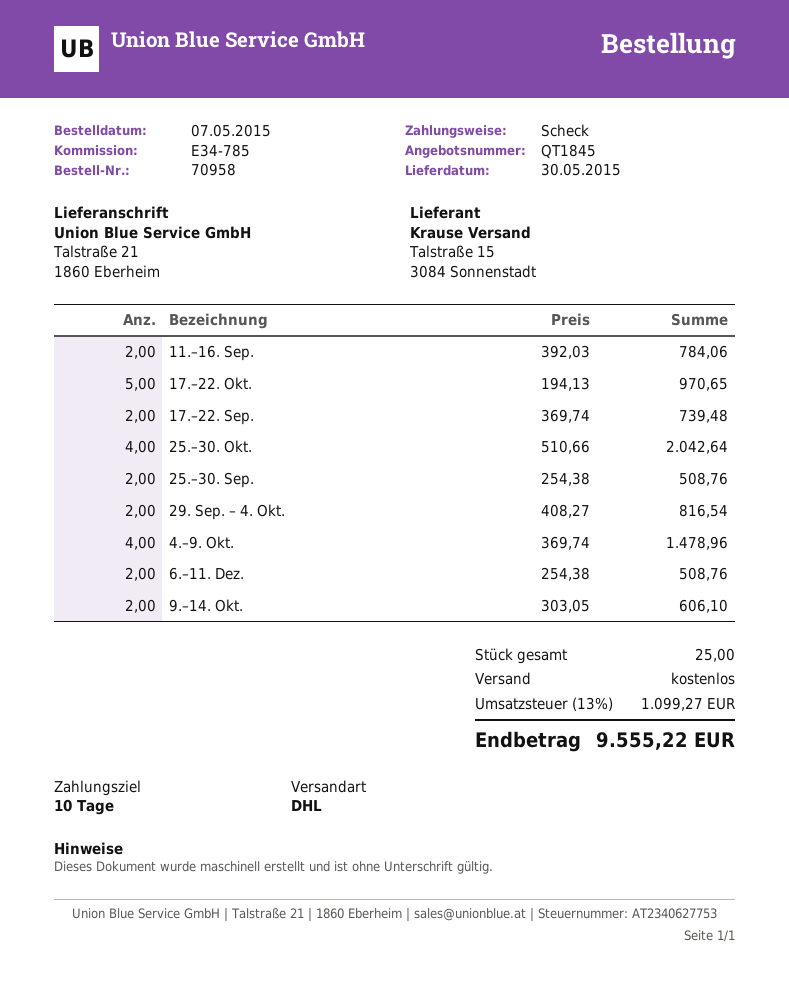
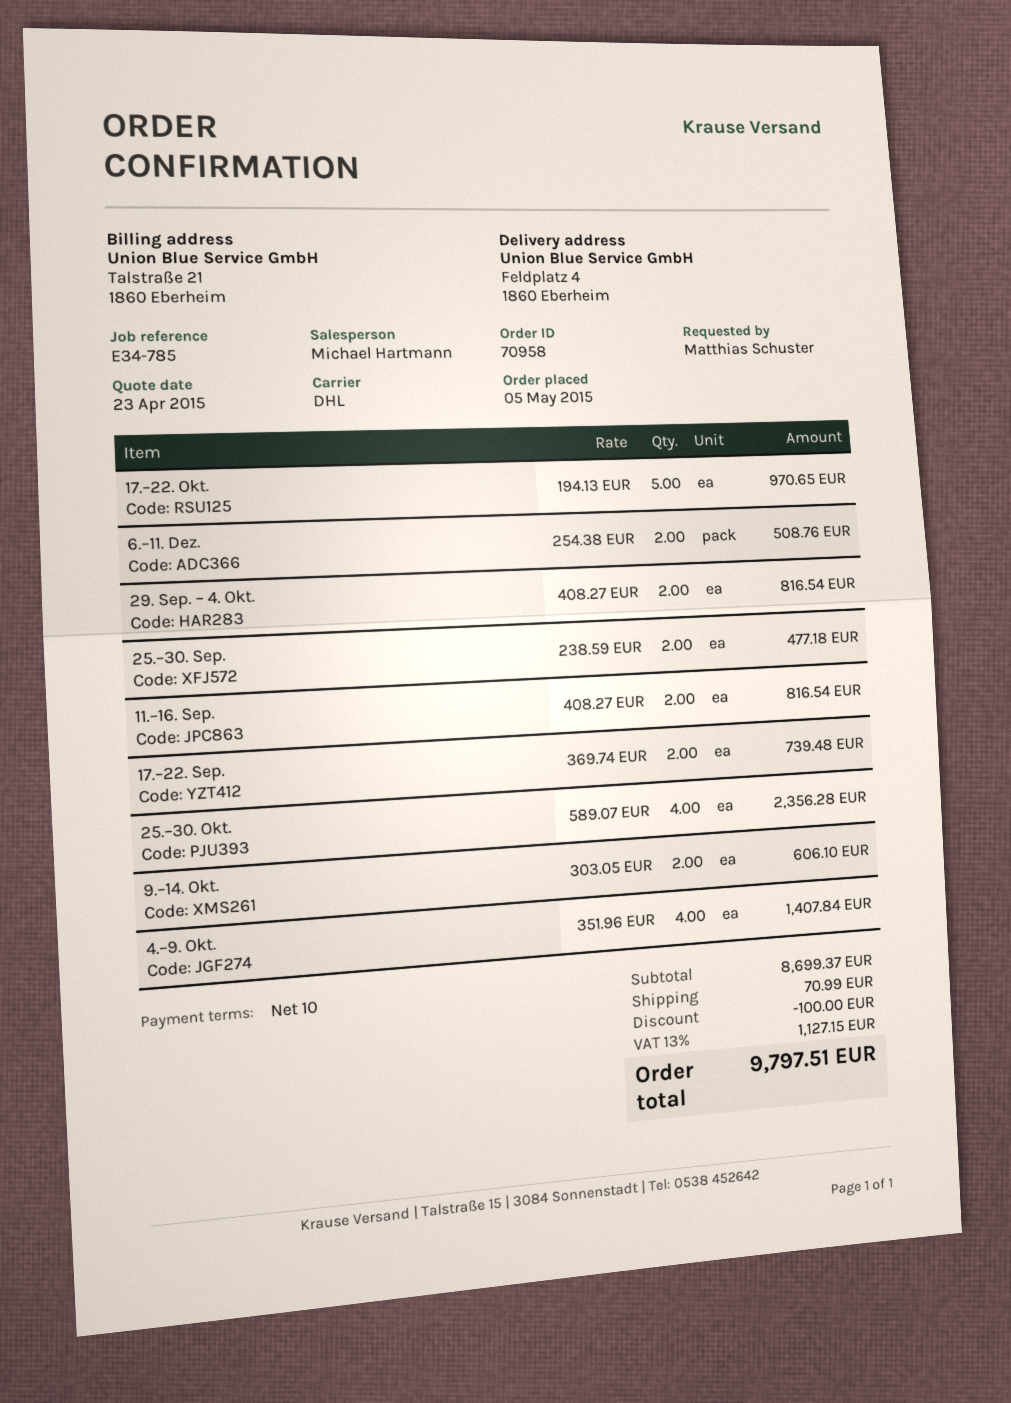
order date: 2015-05-07 -> 2015-05-05
ship to: Talstraße 21, 1860 Eberheim -> Feldplatz 4, 1860 Eberheim
11.–16. Sep.: 2 x 392.03 = 784.06 -> 2 x 408.27 = 816.54
25.–30. Okt.: 4 x 510.66 = 2042.64 -> 4 x 589.07 = 2356.28
25.–30. Sep.: 2 x 254.38 = 508.76 -> 2 x 238.59 = 477.18
4.–9. Okt.: 4 x 369.74 = 1478.96 -> 4 x 351.96 = 1407.84
discount: none -> 100.00
shipping: 0.00 -> 70.99
tax: 13% = 1099.27 -> 13% = 1127.15
total: 9555.22 -> 9797.51

